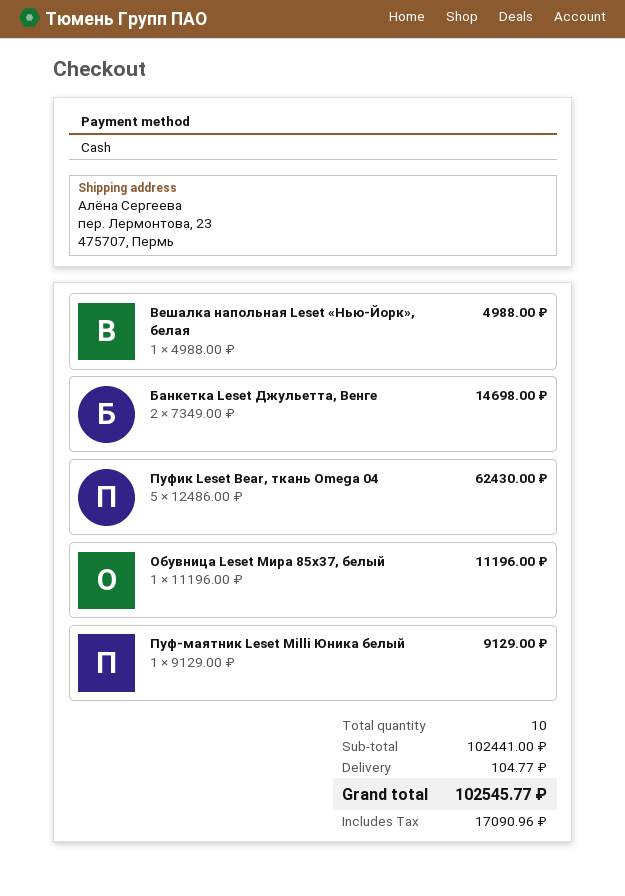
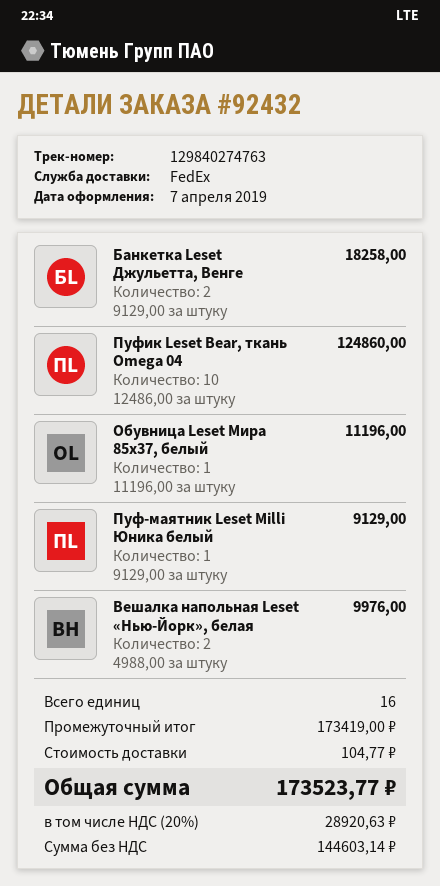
Вешалка напольная Leset «Нью-Йорк», белая: 1 x 4988.00 = 4988.00 -> 2 x 4988.00 = 9976.00
Банкетка Leset Джульетта, Венге: 2 x 7349.00 = 14698.00 -> 2 x 9129.00 = 18258.00
Пуфик Leset Bear, ткань Omega 04: 5 x 12486.00 = 62430.00 -> 10 x 12486.00 = 124860.00
total quantity: 10 -> 16
subtotal: 102441.00 -> 173419.00
tax: 17090.96 -> 28920.63
total: 102545.77 -> 173523.77

